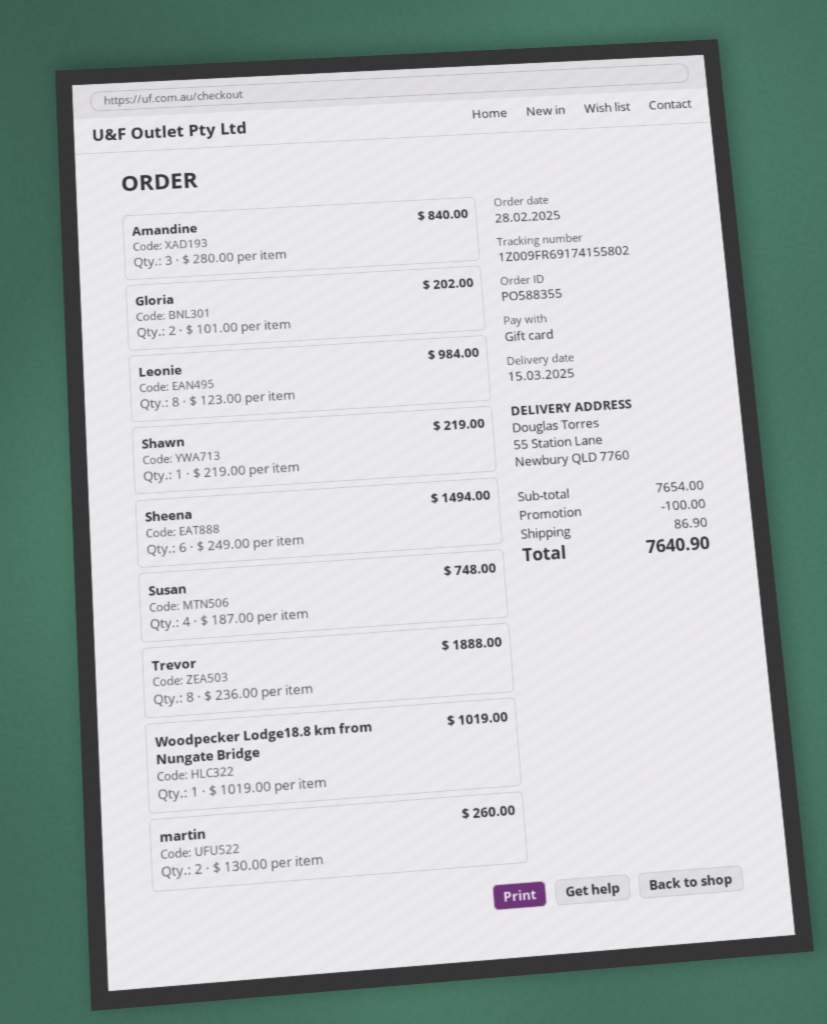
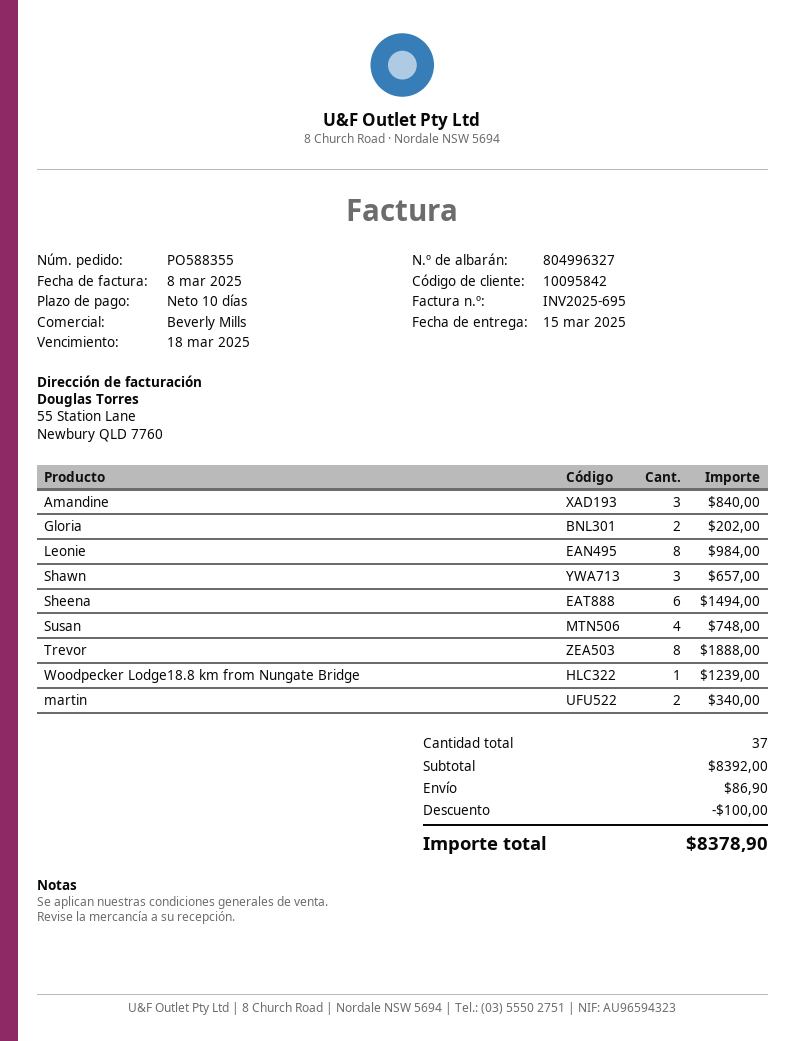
Shawn: 1 for 219.00 -> 3 for 657.00
Woodpecker Lodge18.8 km from Nungate Bridge: 1 for 1019.00 -> 1 for 1239.00
martin: 2 for 260.00 -> 2 for 340.00
subtotal: 7654.00 -> 8392.00
total: 7640.90 -> 8378.90

